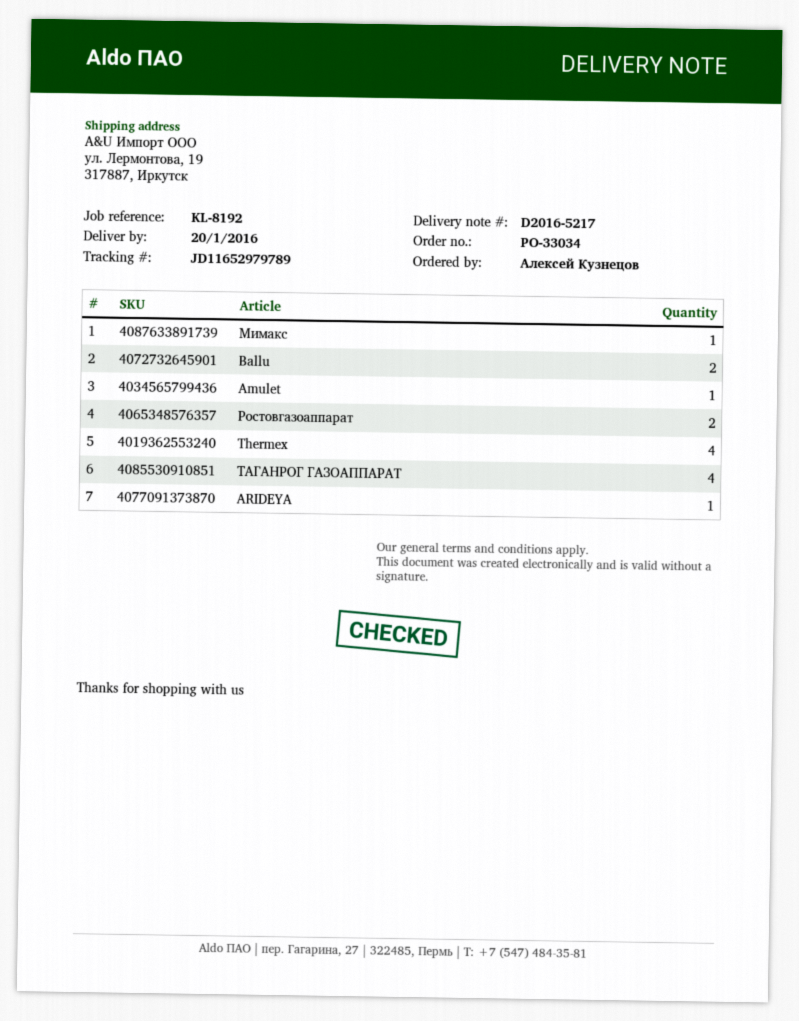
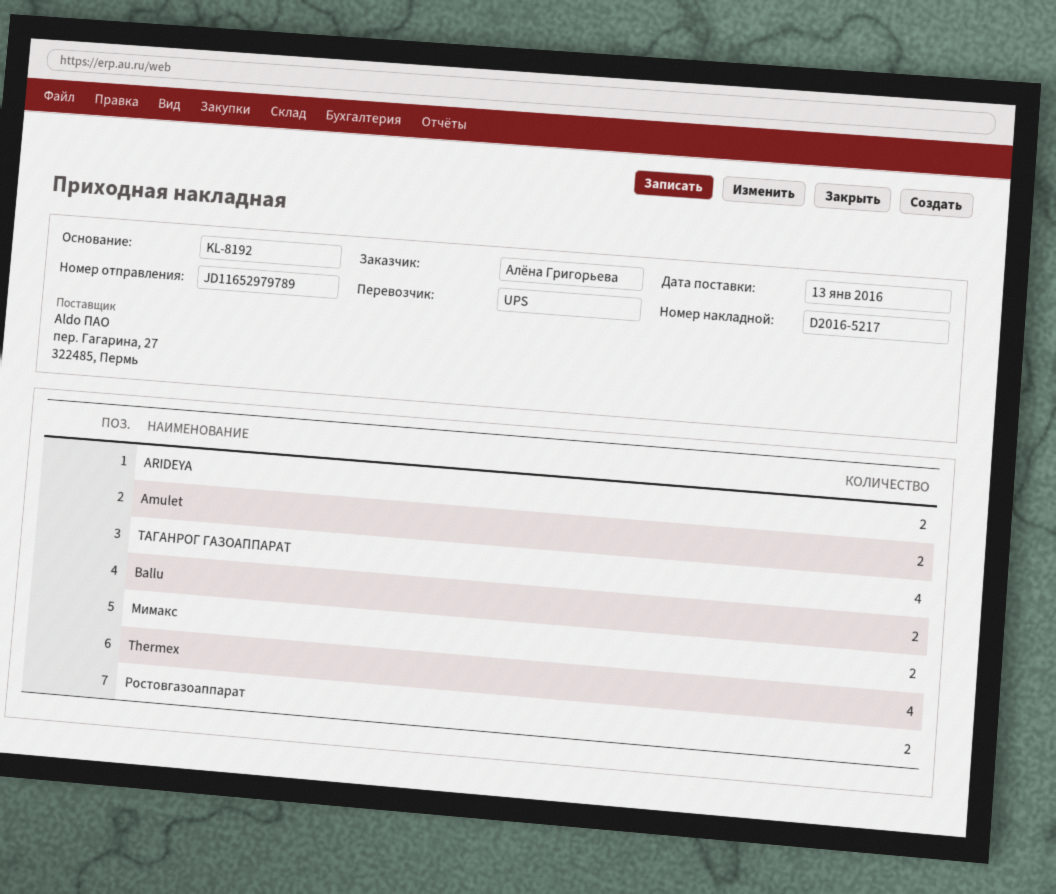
delivery date: 2016-01-20 -> 2016-01-13
ordered by: Алексей Кузнецов -> Алёна Григорьева
Мимакс: 1 -> 2
Amulet: 1 -> 2
ARIDEYA: 1 -> 2

